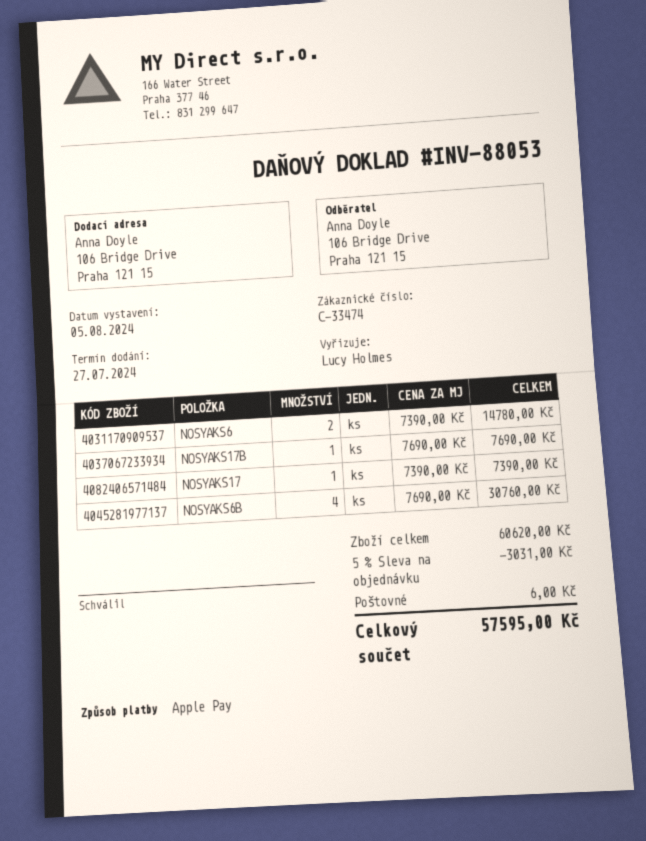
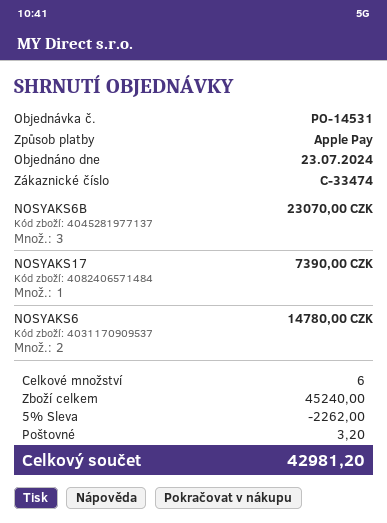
NOSYAKS17B: 1 for 7690.00 -> none
NOSYAKS6B: 4 for 30760.00 -> 3 for 23070.00
subtotal: 60620.00 -> 45240.00
discount: 5% = 3031.00 -> 5% = 2262.00
shipping: 6.00 -> 3.20
total: 57595.00 -> 42981.20

